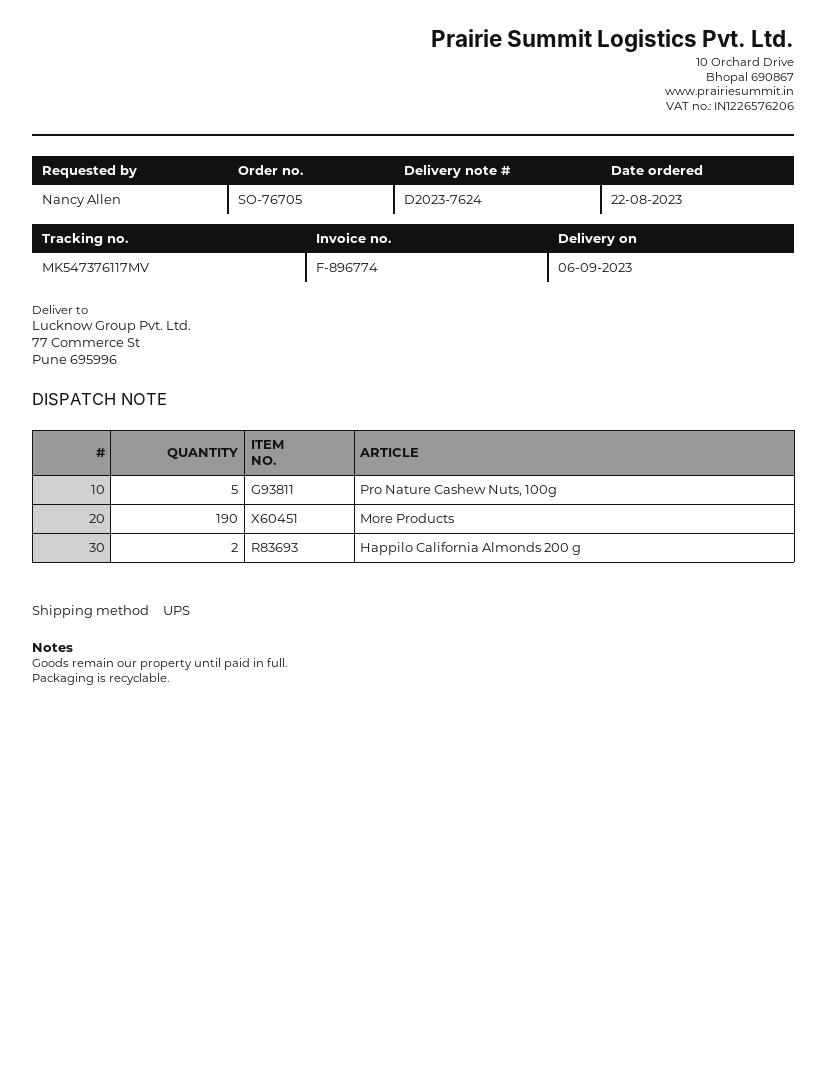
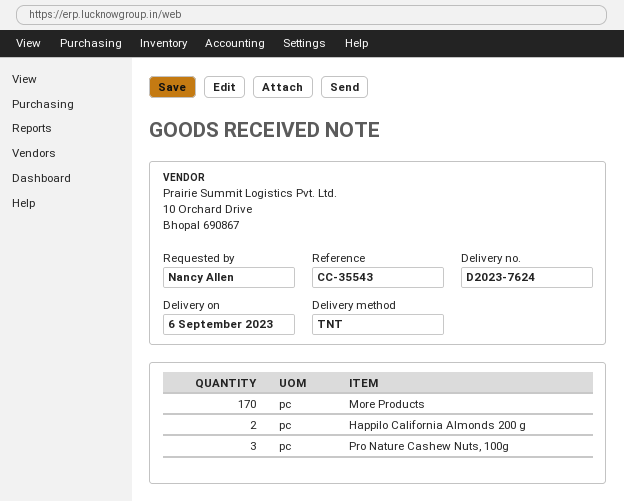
shipping method: UPS -> TNT
Pro Nature Cashew Nuts, 100g: 5 -> 3
More Products: 190 -> 170

